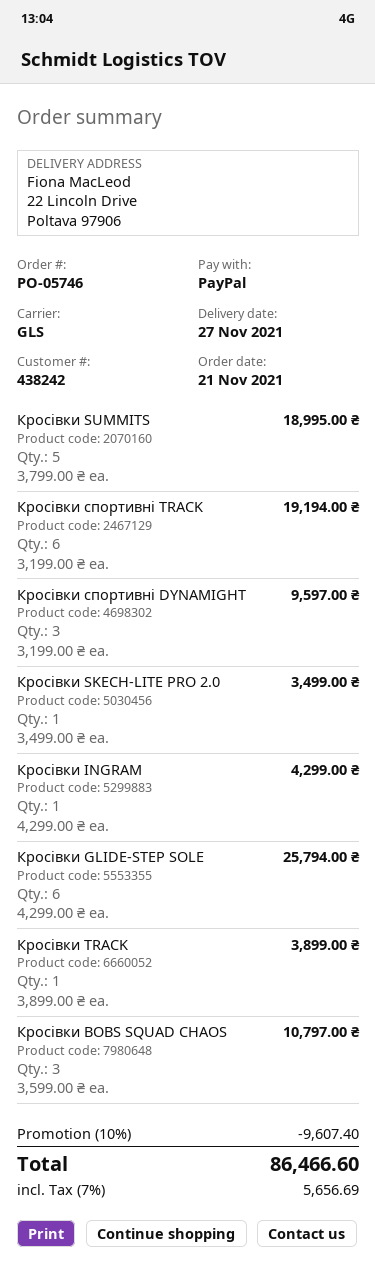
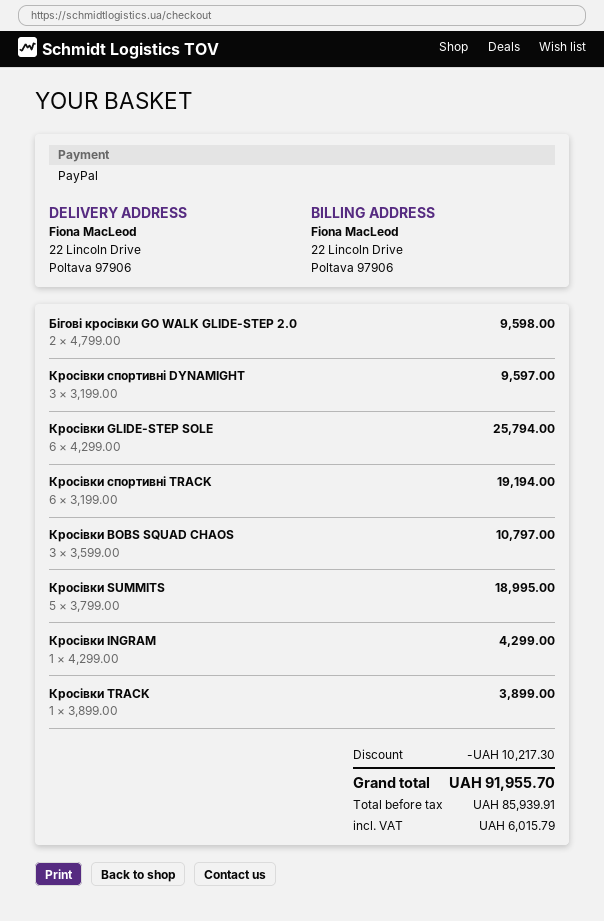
Кросівки SKECH-LITE PRO 2.0: 1 x 3499.00 = 3499.00 -> none
Бігові кросівки GO WALK GLIDE-STEP 2.0: none -> 2 x 4799.00 = 9598.00
discount: 9607.40 -> 10217.30
tax: 5656.69 -> 6015.79
total: 86466.60 -> 91955.70

